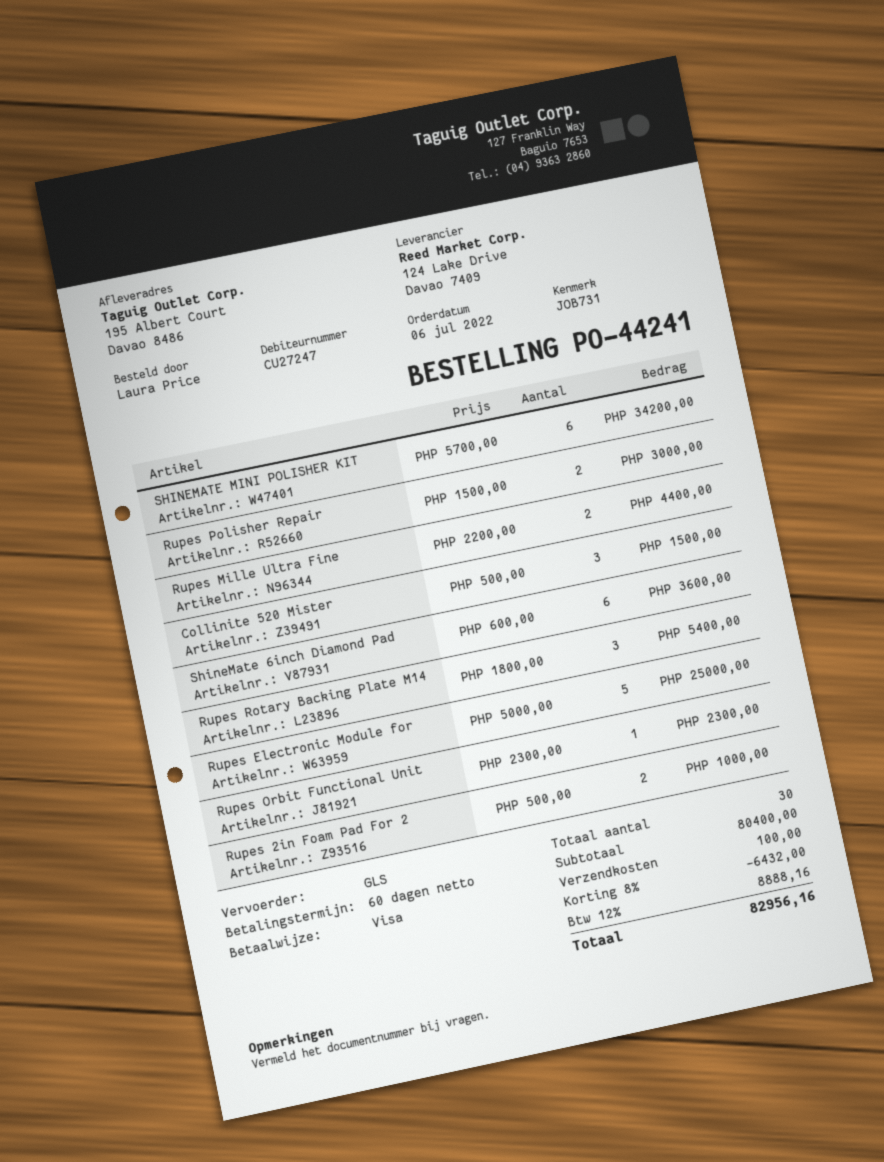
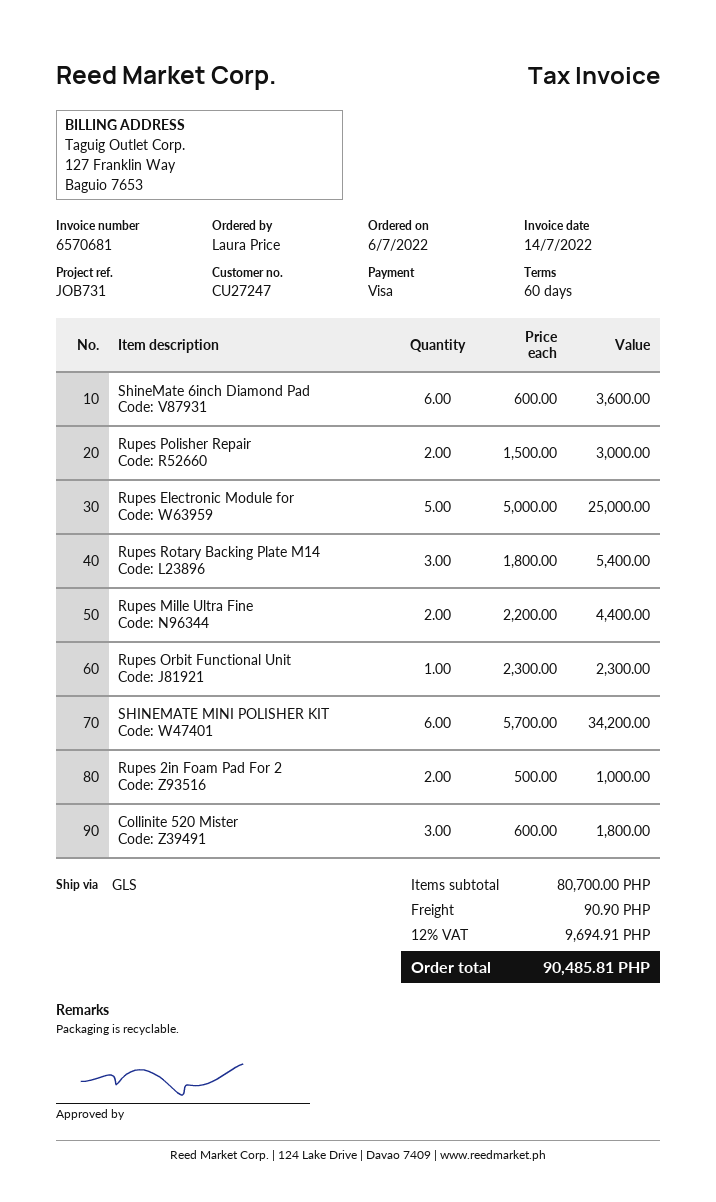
Collinite 520 Mister: 3 x 500.00 = 1500.00 -> 3 x 600.00 = 1800.00
subtotal: 80400.00 -> 80700.00
discount: 8% = 6432.00 -> none
shipping: 100.00 -> 90.90
tax: 12% = 8888.16 -> 12% = 9694.91
total: 82956.16 -> 90485.81

